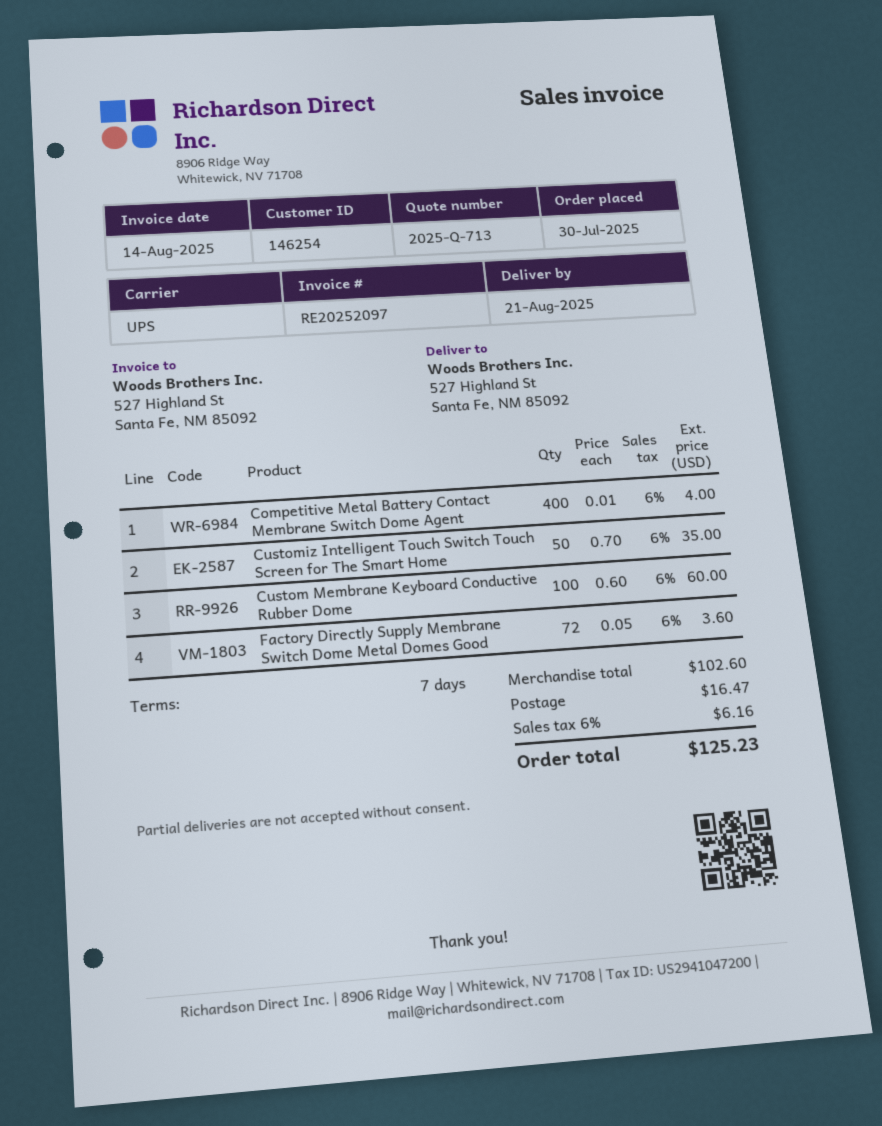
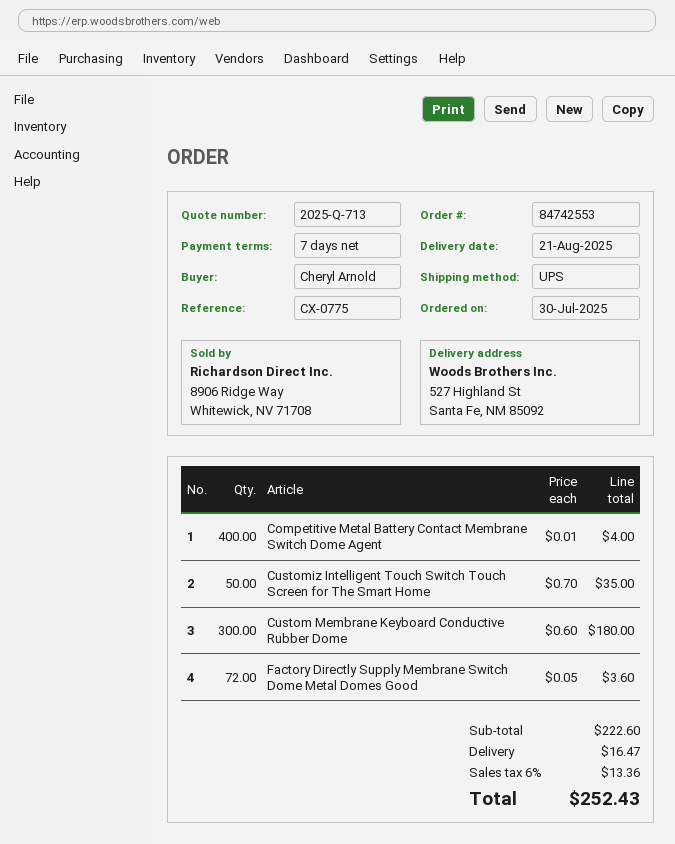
Custom Membrane Keyboard Conductive Rubber Dome: 100 x 0.60 = 60.00 -> 300 x 0.60 = 180.00
subtotal: 102.60 -> 222.60
tax: 6% = 6.16 -> 6% = 13.36
total: 125.23 -> 252.43

